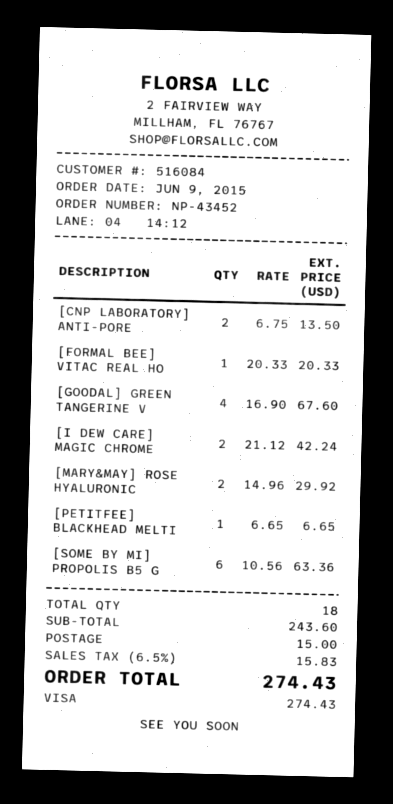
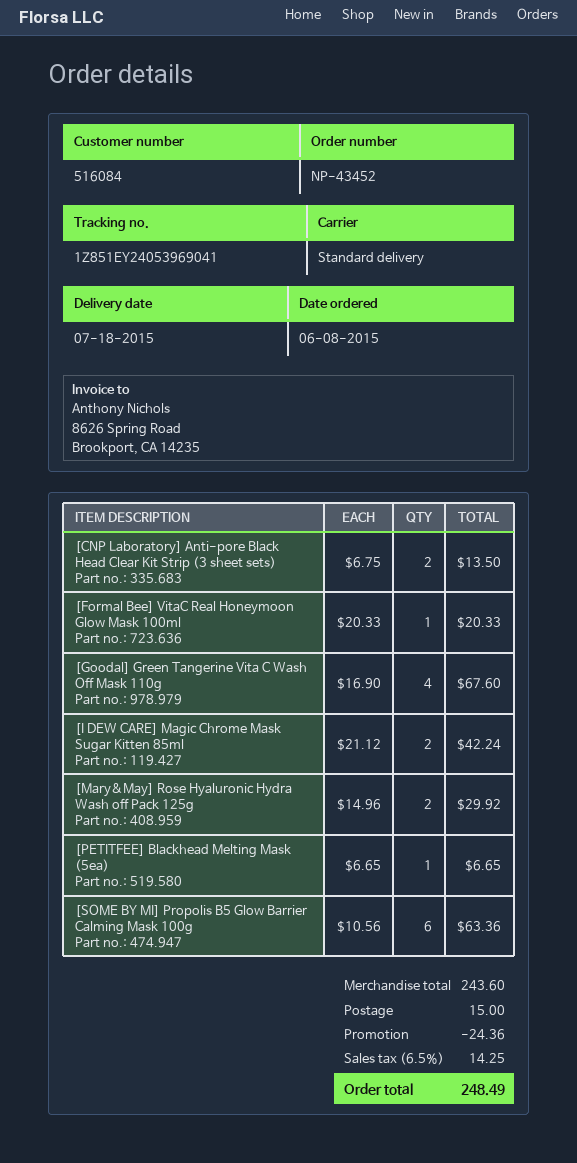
order date: 2015-06-09 -> 2015-06-08
discount: none -> 24.36
tax: 6.5% = 15.83 -> 6.5% = 14.25
total: 274.43 -> 248.49

